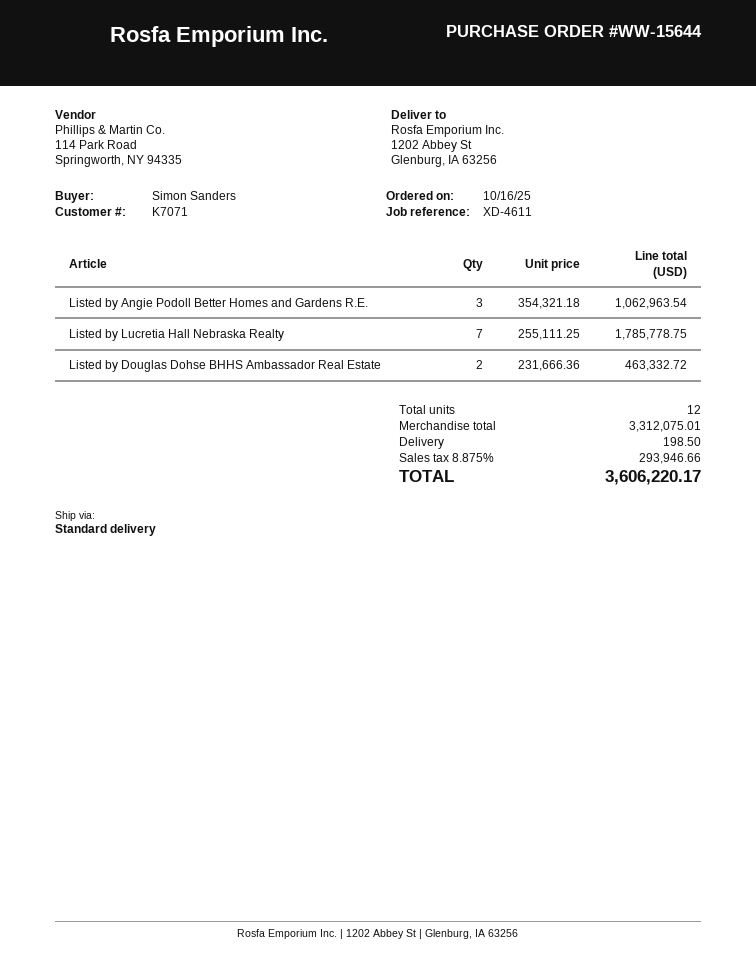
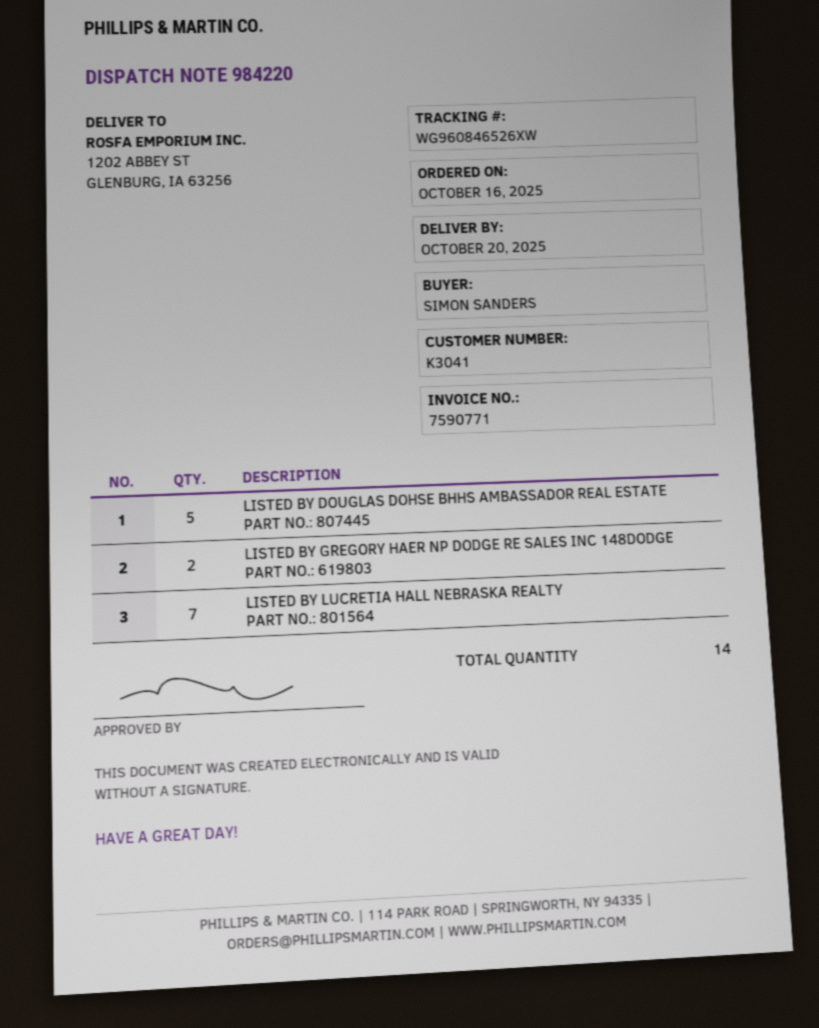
customer number: K7071 -> K3041
Listed by Angie Podoll Better Homes and Gardens R.E.: 3 -> none
Listed by Douglas Dohse BHHS Ambassador Real Estate: 2 -> 5
LISTED BY GREGORY HAER NP DODGE RE SALES INC 148DODGE: none -> 2
total quantity: 12 -> 14

